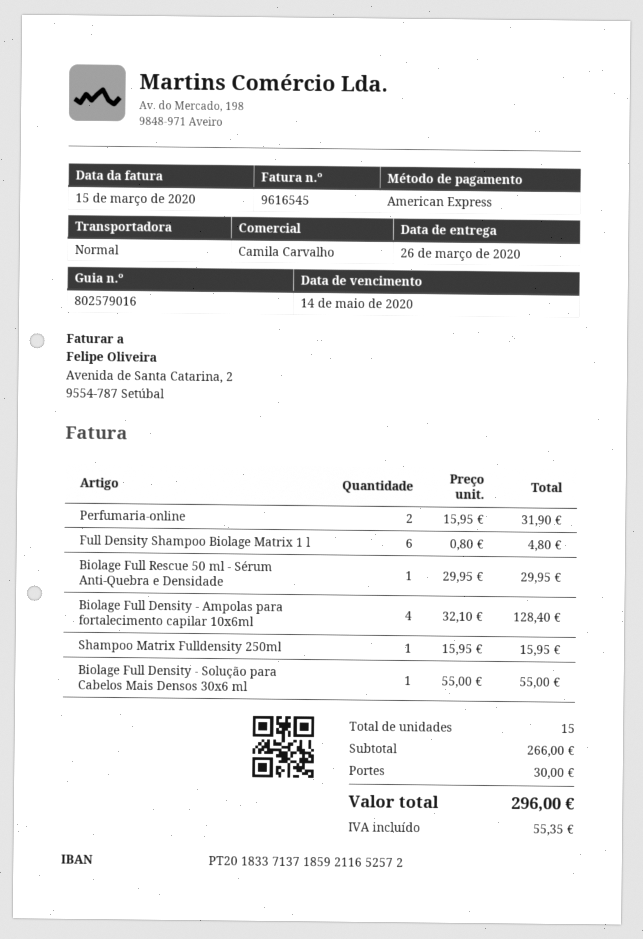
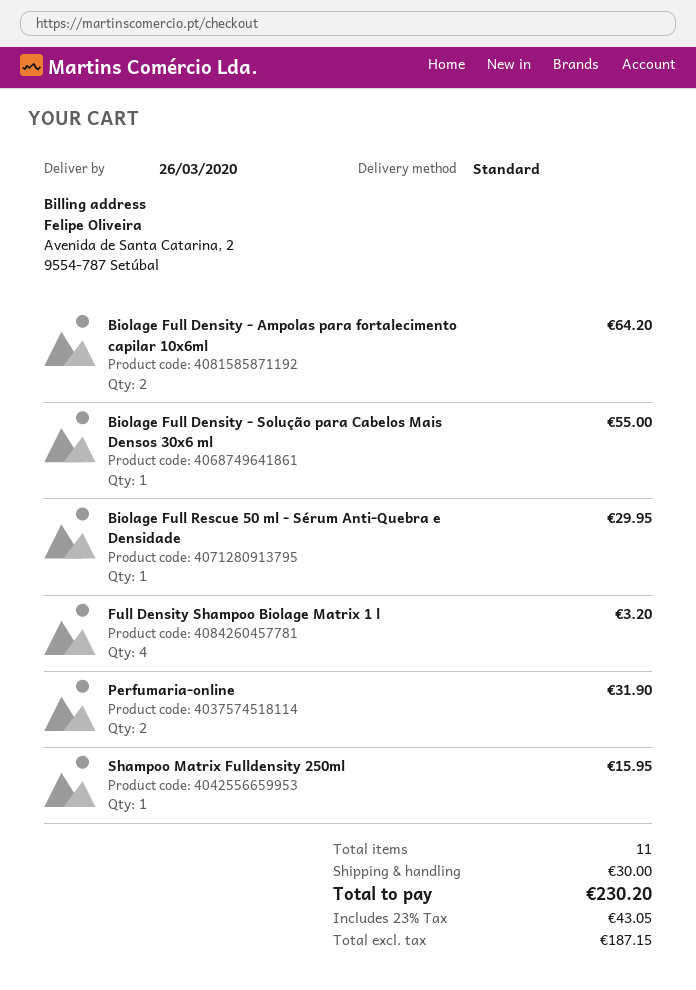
Full Density Shampoo Biolage Matrix 1 l: 6 for 4.80 -> 4 for 3.20
Biolage Full Density - Ampolas para fortalecimento capilar 10x6ml: 4 for 128.40 -> 2 for 64.20
total quantity: 15 -> 11
tax: 55.35 -> 43.05
total: 296.00 -> 230.20

